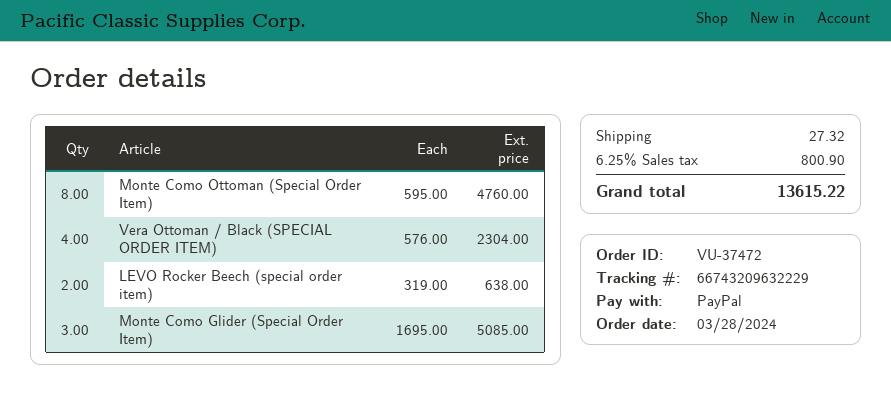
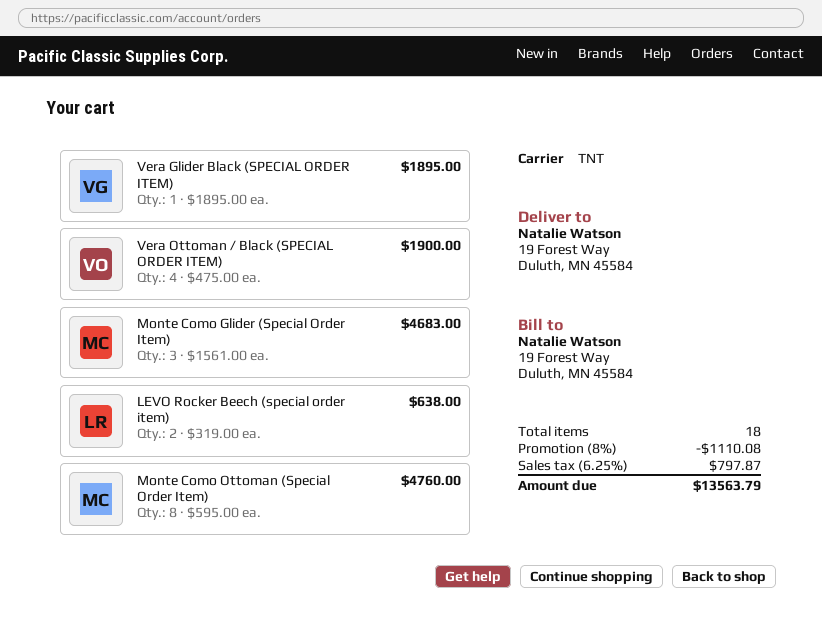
Vera Ottoman / Black (SPECIAL ORDER ITEM): 4 x 576.00 = 2304.00 -> 4 x 475.00 = 1900.00
Monte Como Glider (Special Order Item): 3 x 1695.00 = 5085.00 -> 3 x 1561.00 = 4683.00
Vera Glider Black (SPECIAL ORDER ITEM): none -> 1 x 1895.00 = 1895.00
discount: none -> 8% = 1110.08
shipping: 27.32 -> none
tax: 6.25% = 800.90 -> 6.25% = 797.87
total: 13615.22 -> 13563.79

